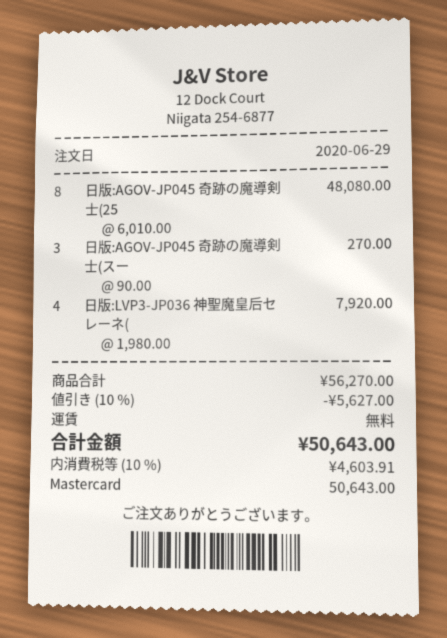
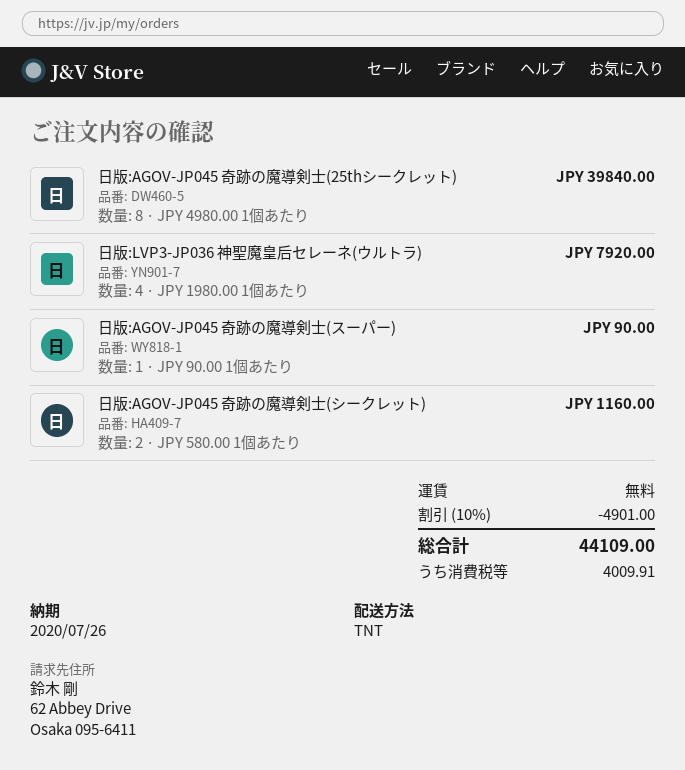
日版:AGOV-JP045 奇跡の魔導剣士(25: 8 x 6010.00 = 48080.00 -> 8 x 4980.00 = 39840.00
日版:AGOV-JP045 奇跡の魔導剣士(スー: 3 x 90.00 = 270.00 -> 1 x 90.00 = 90.00
日版:AGOV-JP045 奇跡の魔導剣士(シークレット): none -> 2 x 580.00 = 1160.00
discount: 10% = 5627.00 -> 10% = 4901.00
tax: 4603.91 -> 4009.91
total: 50643.00 -> 44109.00

